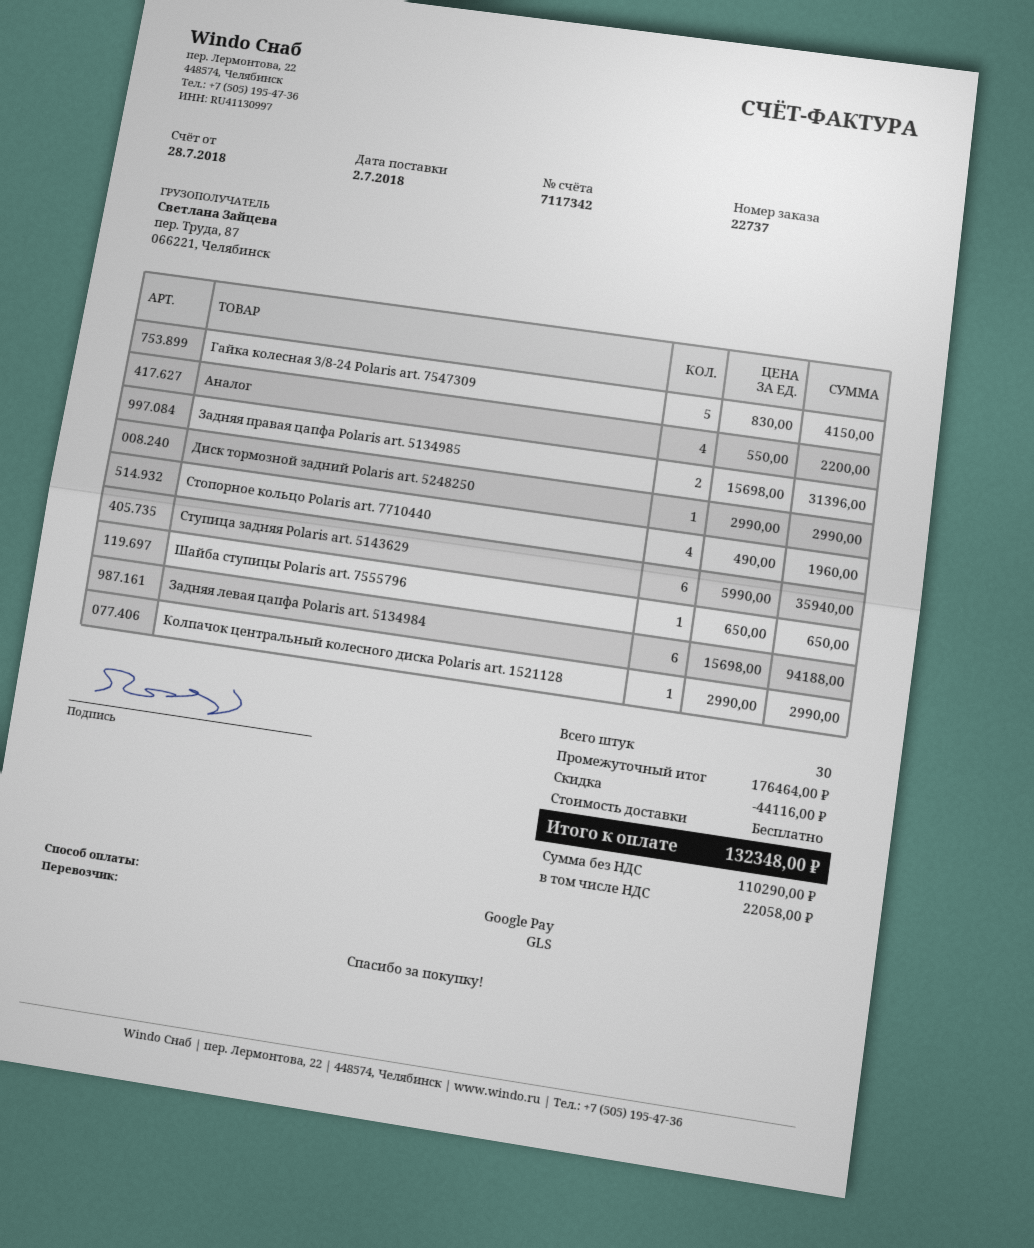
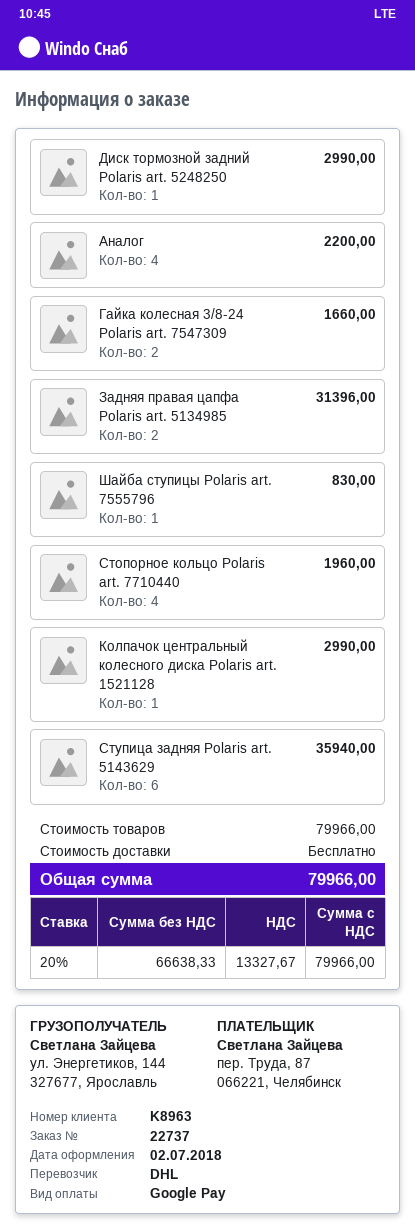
shipping method: GLS -> DHL
ship to: пер. Труда, 87, 066221, Челябинск -> ул. Энергетиков, 144, 327677, Ярославль
Гайка колесная 3/8-24 Polaris art. 7547309: 5 for 4150.00 -> 2 for 1660.00
Шайба ступицы Polaris art. 7555796: 1 for 650.00 -> 1 for 830.00
Задняя левая цапфа Polaris art. 5134984: 6 for 94188.00 -> none
subtotal: 176464.00 -> 79966.00
discount: 44116.00 -> none
net: 110290.00 -> 66638.33
tax: 22058.00 -> 13327.67
total: 132348.00 -> 79966.00

